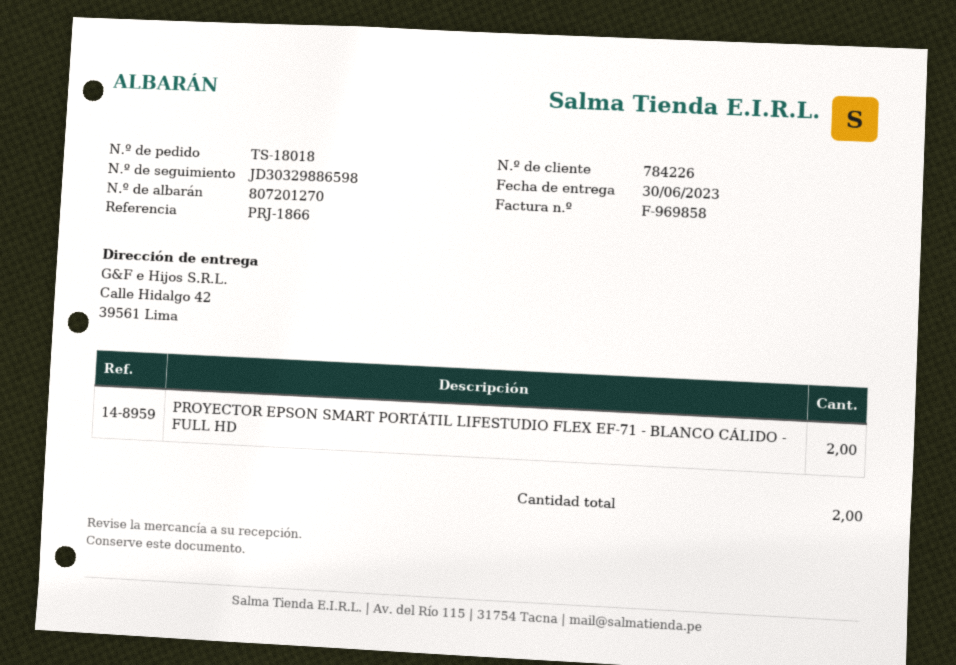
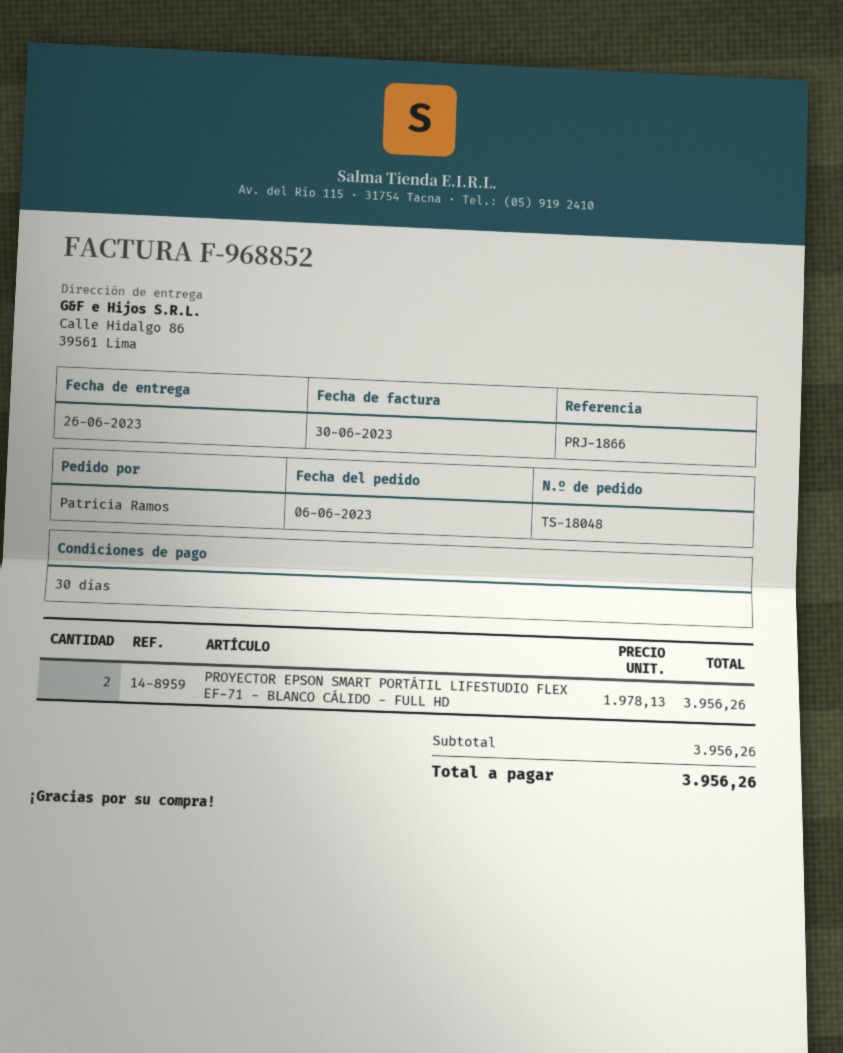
order number: TS-18018 -> TS-18048
delivery date: 2023-06-30 -> 2023-06-26
invoice number: F-969858 -> F-968852
ship to: Calle Hidalgo 42, 39561 Lima -> Calle Hidalgo 86, 39561 Lima

